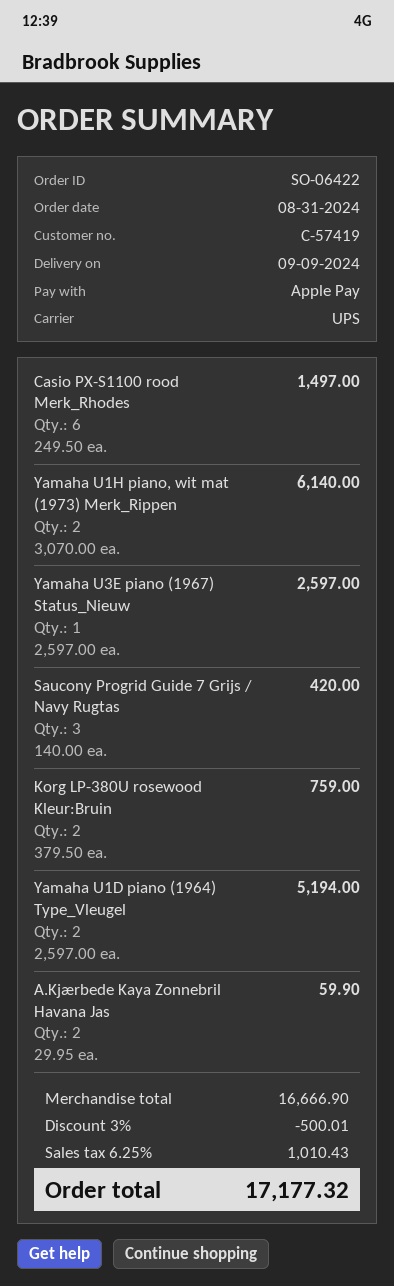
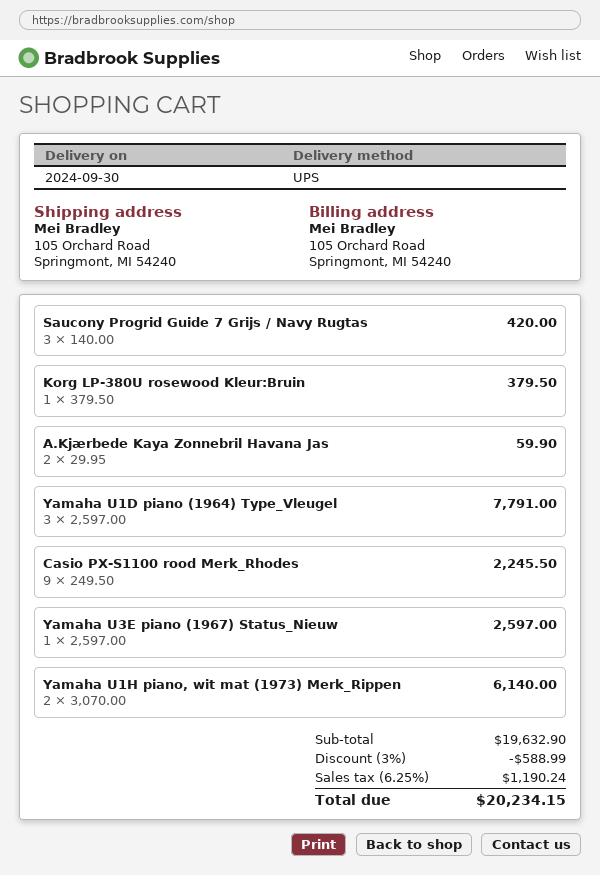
delivery date: 2024-09-09 -> 2024-09-30
Casio PX-S1100 rood Merk_Rhodes: 6 x 249.50 = 1497.00 -> 9 x 249.50 = 2245.50
Korg LP-380U rosewood Kleur:Bruin: 2 x 379.50 = 759.00 -> 1 x 379.50 = 379.50
Yamaha U1D piano (1964) Type_Vleugel: 2 x 2597.00 = 5194.00 -> 3 x 2597.00 = 7791.00
subtotal: 16666.90 -> 19632.90
discount: 3% = 500.01 -> 3% = 588.99
tax: 6.25% = 1010.43 -> 6.25% = 1190.24
total: 17177.32 -> 20234.15

